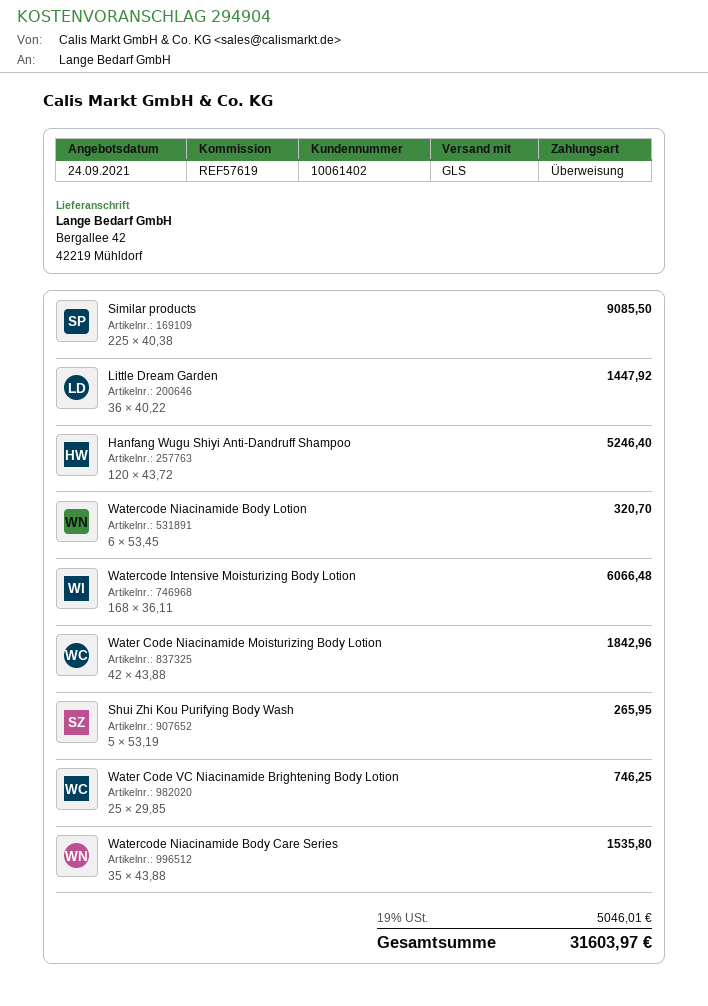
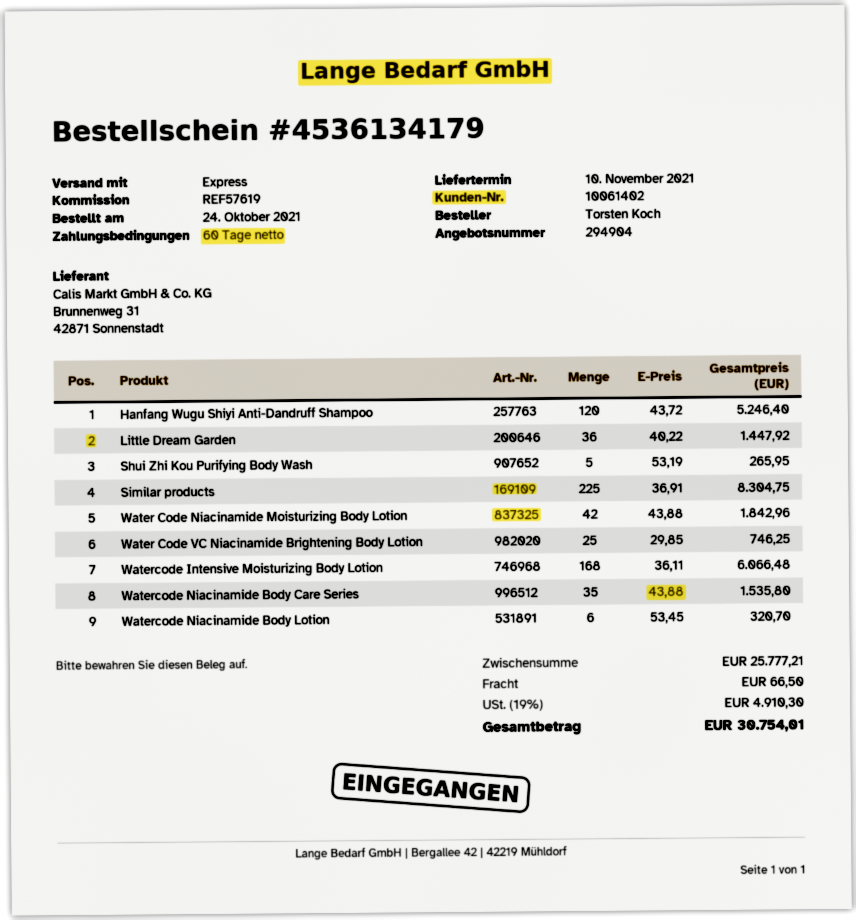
shipping method: GLS -> express
Similar products: 225 x 40.38 = 9085.50 -> 225 x 36.91 = 8304.75
shipping: none -> 66.50
tax: 19% = 5046.01 -> 19% = 4910.30
total: 31603.97 -> 30754.01

